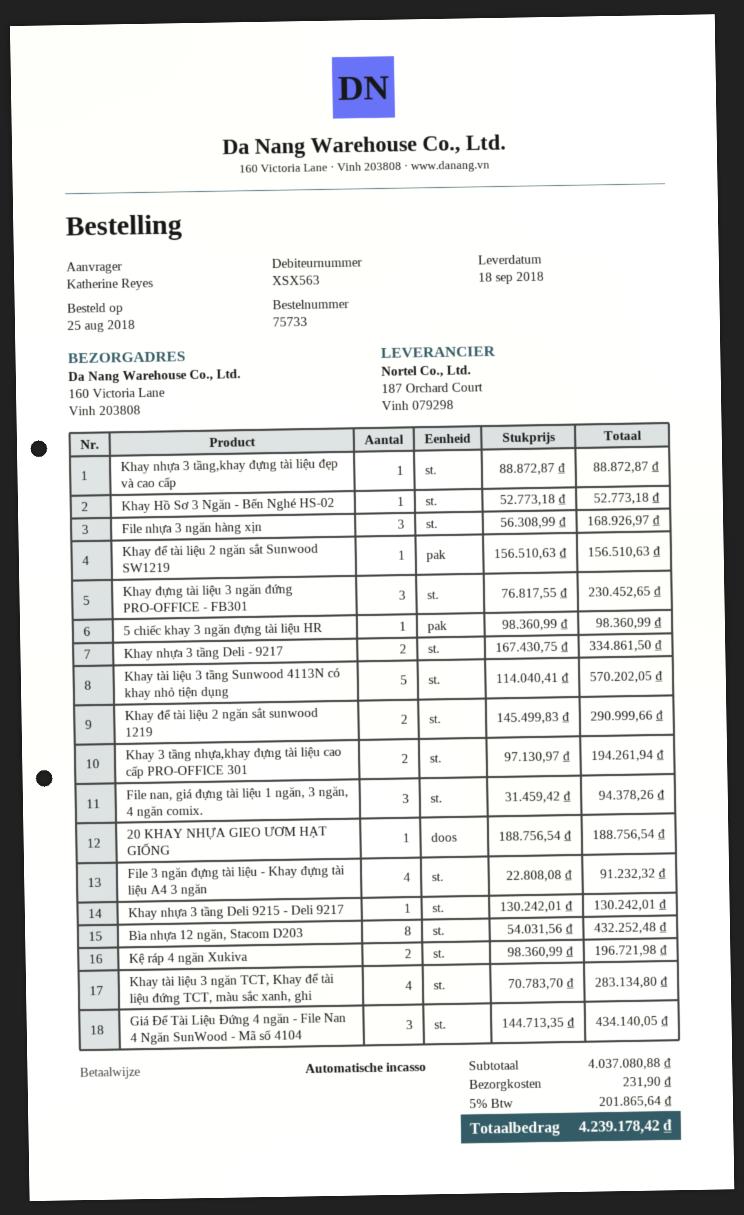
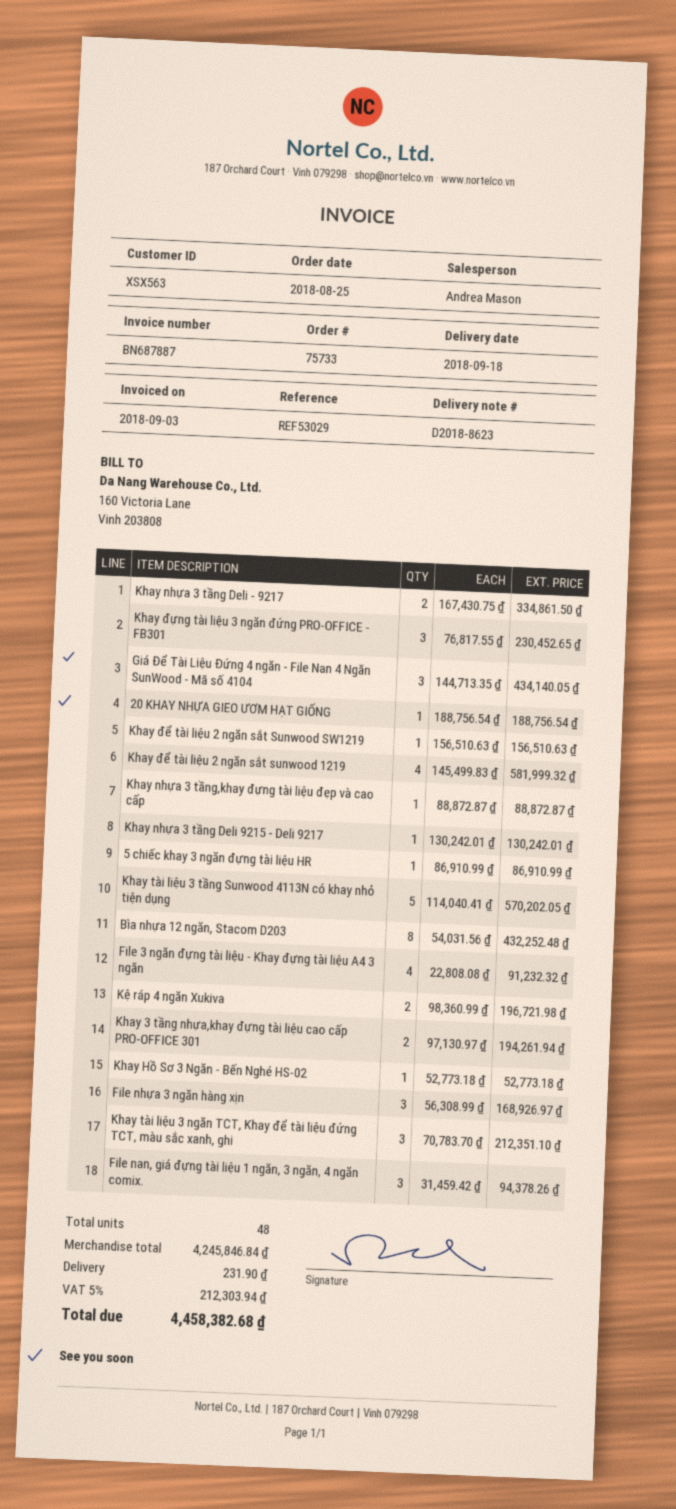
5 chiếc khay 3 ngăn đựng tài liệu HR: 1 x 98360.99 = 98360.99 -> 1 x 86910.99 = 86910.99
Khay để tài liệu 2 ngăn sắt sunwood 1219: 2 x 145499.83 = 290999.66 -> 4 x 145499.83 = 581999.32
Khay tài liệu 3 ngăn TCT, Khay để tài liệu đứng TCT, màu sắc xanh, ghi: 4 x 70783.70 = 283134.80 -> 3 x 70783.70 = 212351.10
subtotal: 4037080.88 -> 4245846.84
tax: 5% = 201865.64 -> 5% = 212303.94
total: 4239178.42 -> 4458382.68

